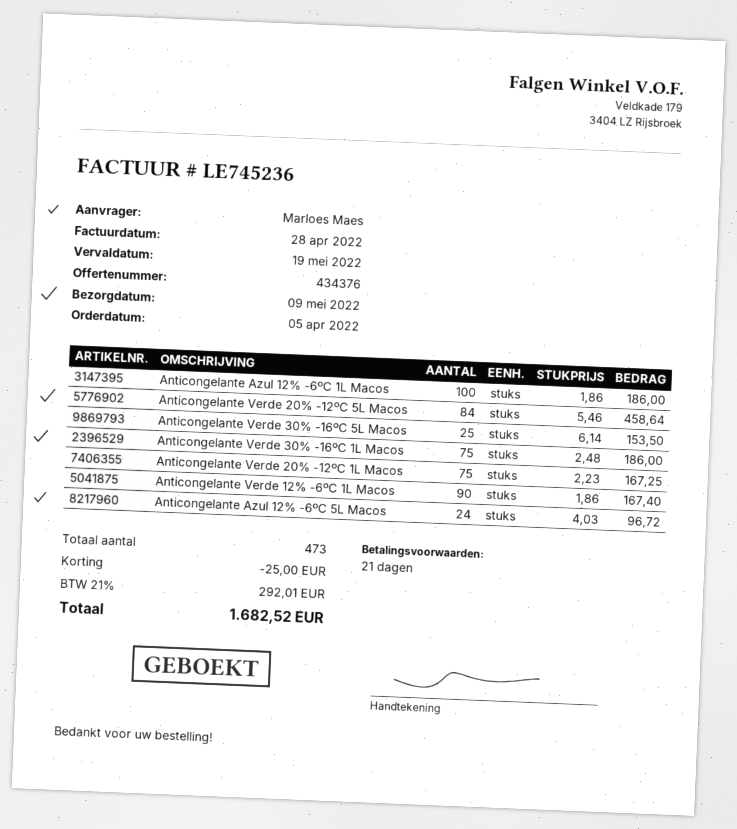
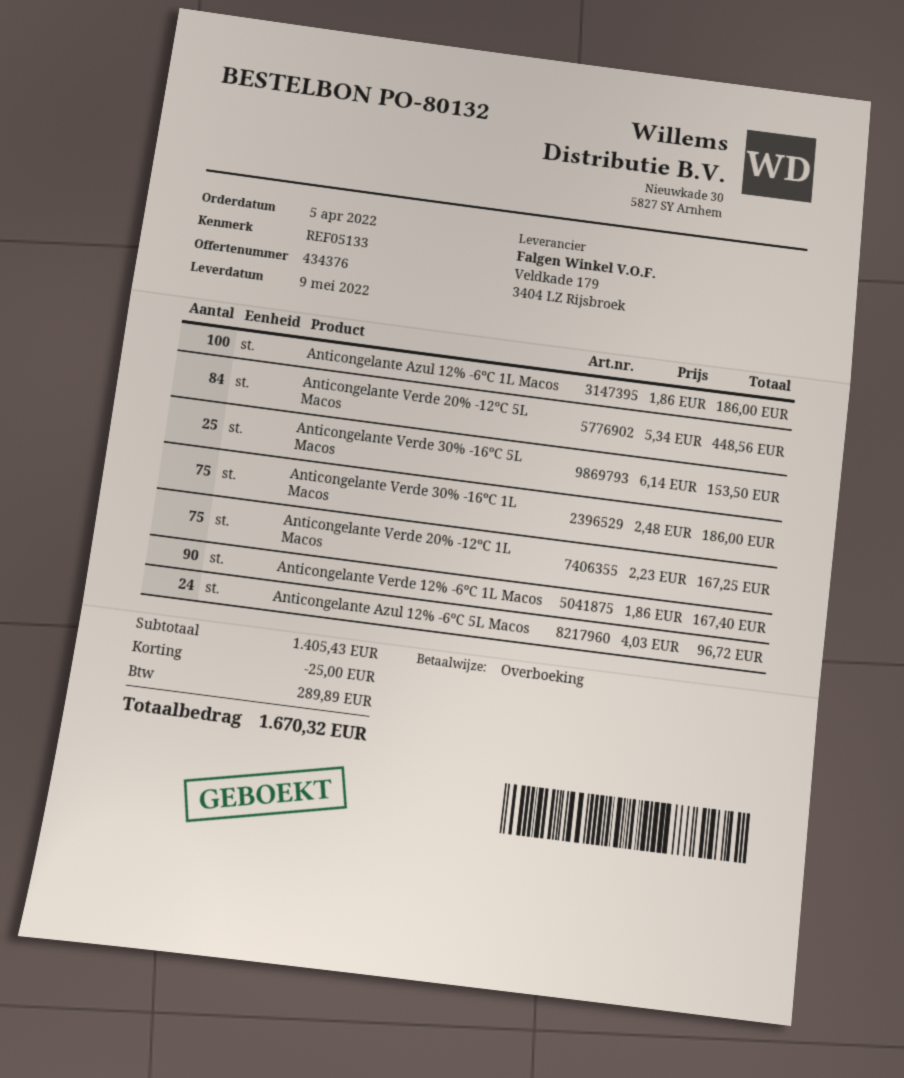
Anticongelante Verde 20% -12ºC 5L Macos: 84 x 5.46 = 458.64 -> 84 x 5.34 = 448.56
tax: 292.01 -> 289.89
total: 1682.52 -> 1670.32

